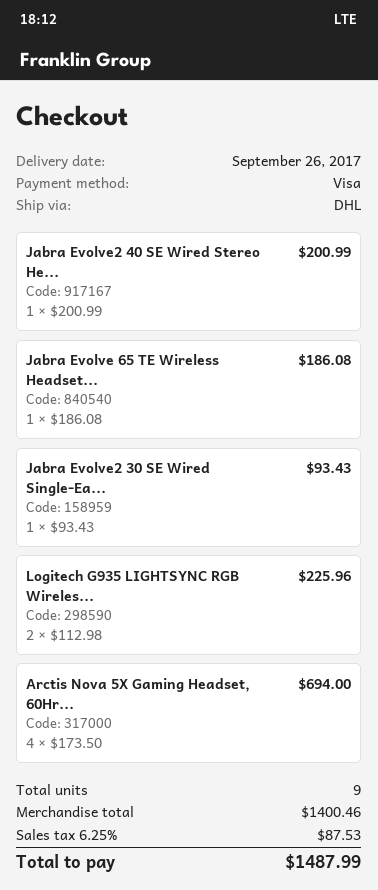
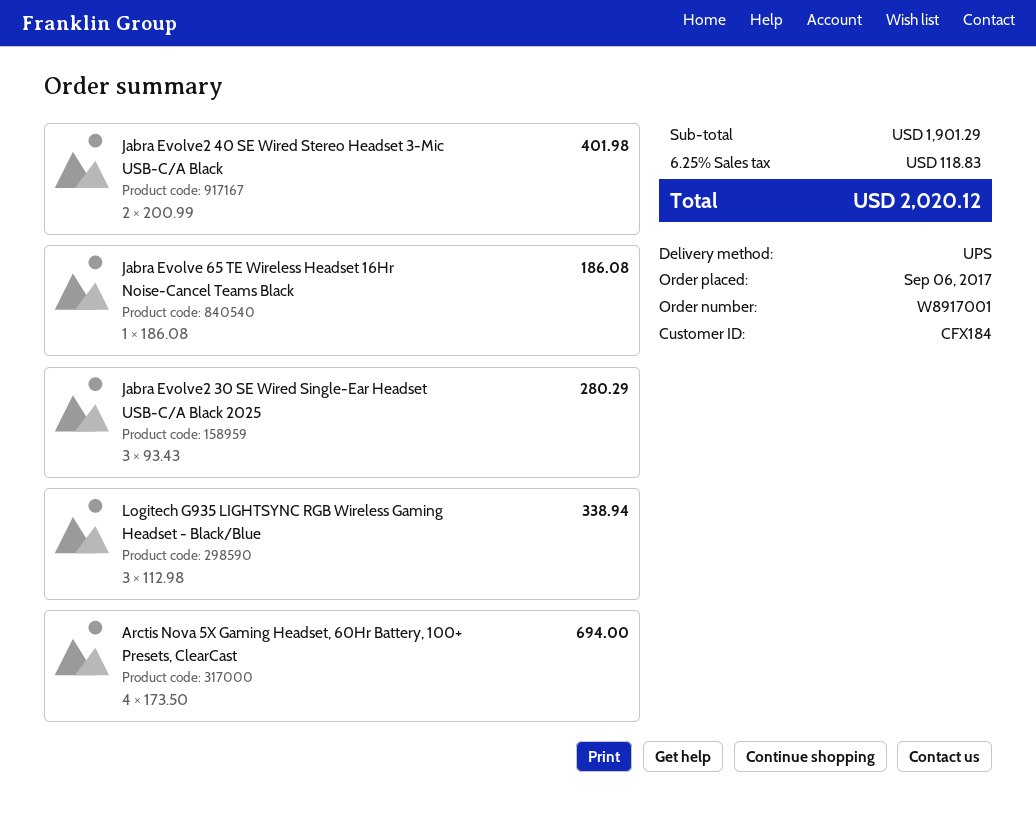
shipping method: DHL -> UPS
Jabra Evolve2 40 SE Wired Stereo He...: 1 x 200.99 = 200.99 -> 2 x 200.99 = 401.98
Jabra Evolve2 30 SE Wired Single-Ea...: 1 x 93.43 = 93.43 -> 3 x 93.43 = 280.29
Logitech G935 LIGHTSYNC RGB Wireles...: 2 x 112.98 = 225.96 -> 3 x 112.98 = 338.94
subtotal: 1400.46 -> 1901.29
tax: 6.25% = 87.53 -> 6.25% = 118.83
total: 1487.99 -> 2020.12

